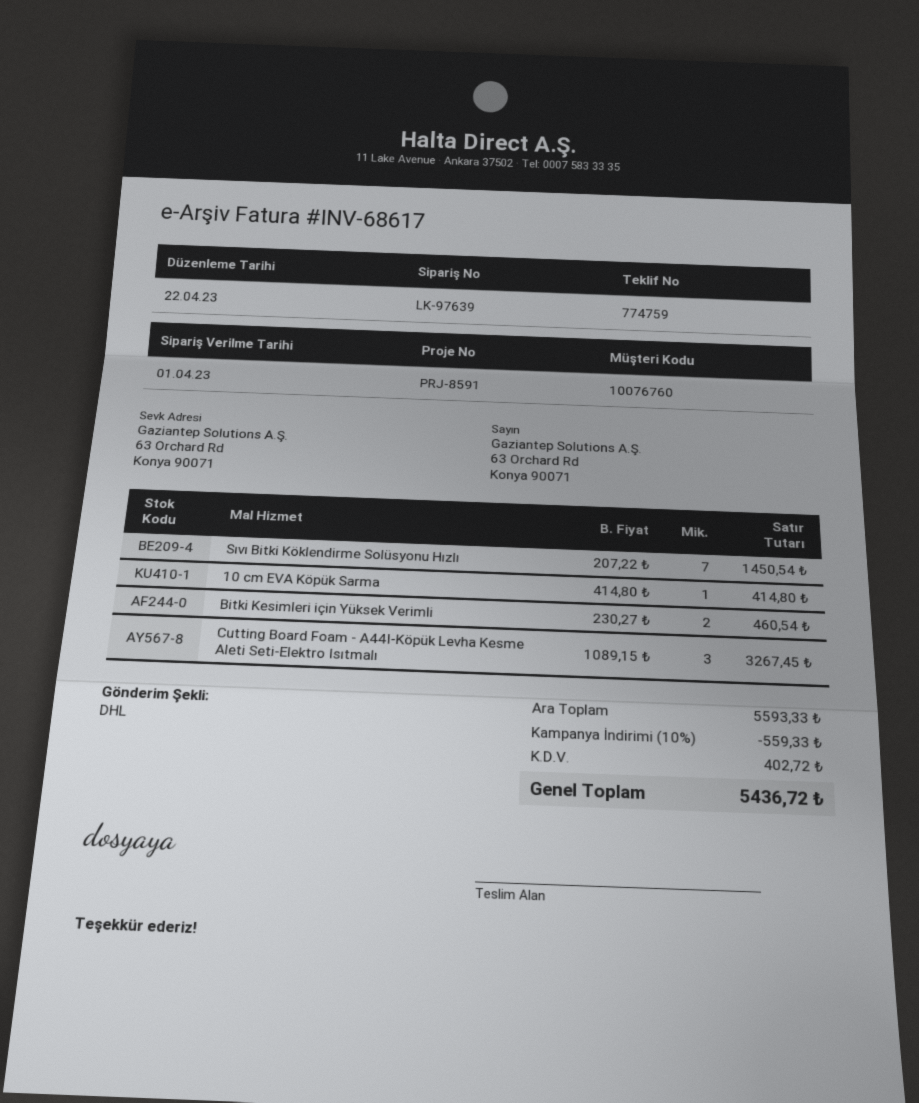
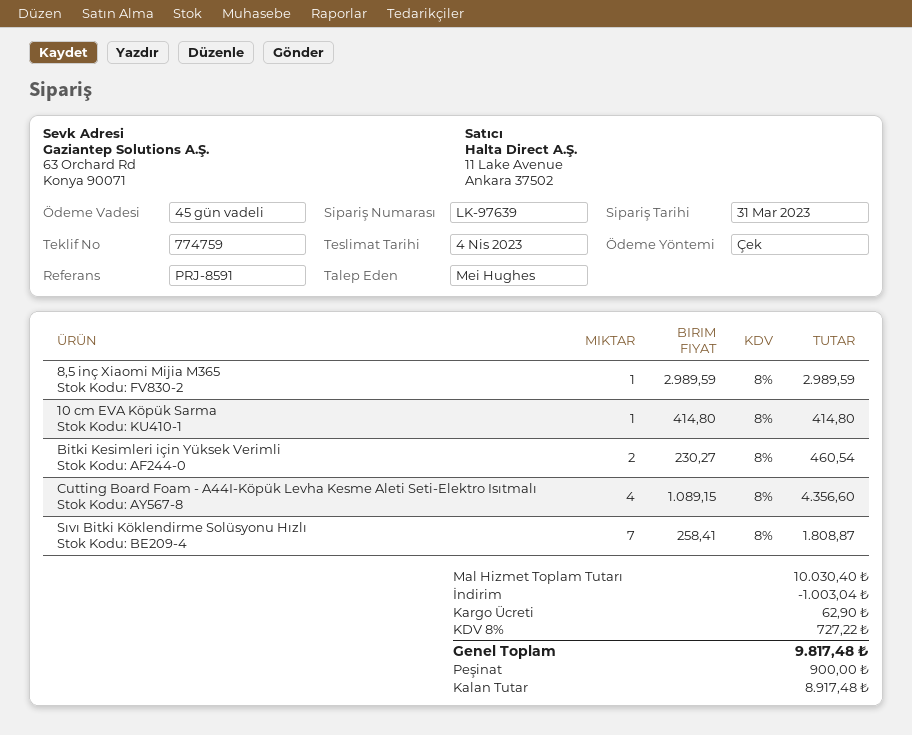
order date: 2023-04-01 -> 2023-03-31
Sıvı Bitki Köklendirme Solüsyonu Hızlı: 7 x 207.22 = 1450.54 -> 7 x 258.41 = 1808.87
Cutting Board Foam - A44I-Köpük Levha Kesme Aleti Seti-Elektro Isıtmalı: 3 x 1089.15 = 3267.45 -> 4 x 1089.15 = 4356.60
8,5 inç Xiaomi Mijia M365: none -> 1 x 2989.59 = 2989.59
subtotal: 5593.33 -> 10030.40
discount: 559.33 -> 1003.04
shipping: none -> 62.90
tax: 402.72 -> 727.22
total: 5436.72 -> 9817.48

